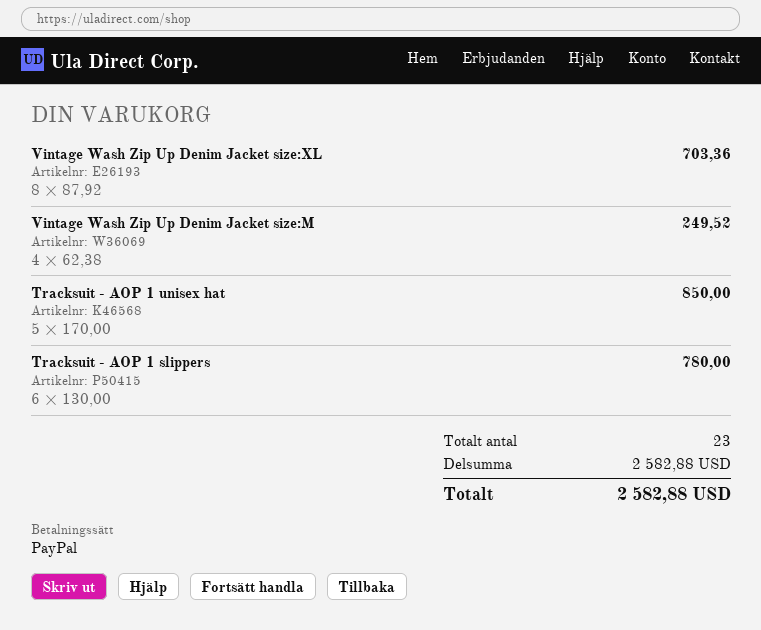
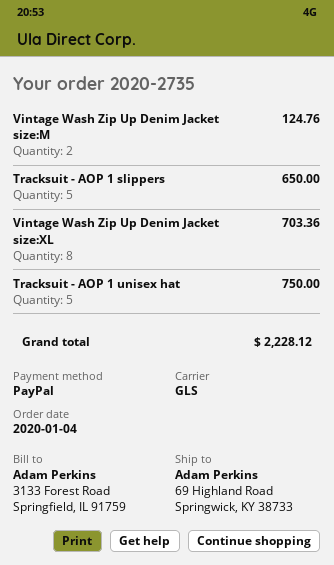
Vintage Wash Zip Up Denim Jacket size:M: 4 for 249.52 -> 2 for 124.76
Tracksuit - AOP 1 unisex hat: 5 for 850.00 -> 5 for 750.00
Tracksuit - AOP 1 slippers: 6 for 780.00 -> 5 for 650.00
total: 2582.88 -> 2228.12

